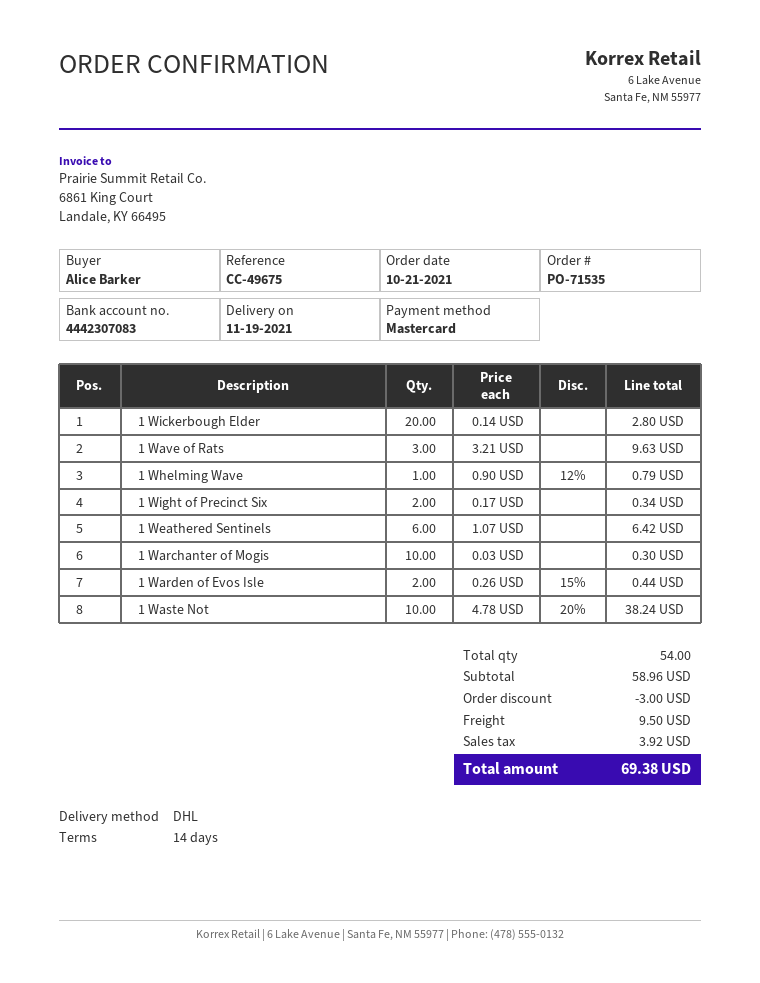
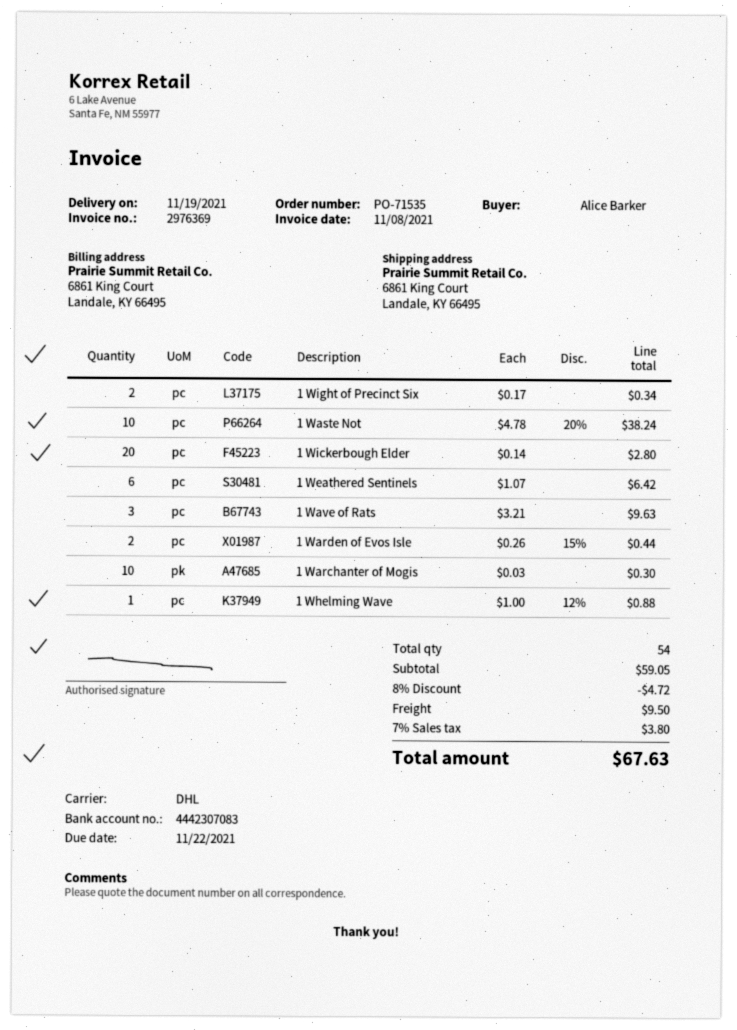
1 Whelming Wave: 1 x 0.90 - 12% = 0.79 -> 1 x 1.00 - 12% = 0.88
subtotal: 58.96 -> 59.05
discount: 3.00 -> 4.72
tax: 3.92 -> 3.80
total: 69.38 -> 67.63

